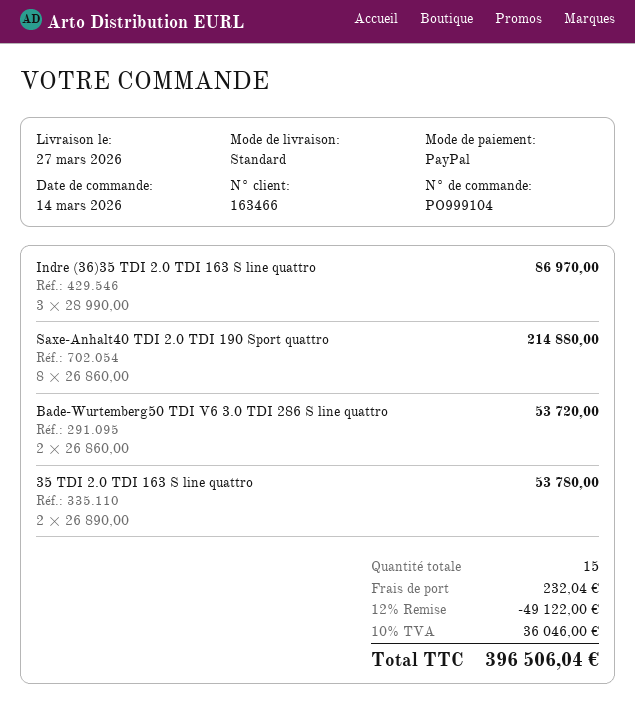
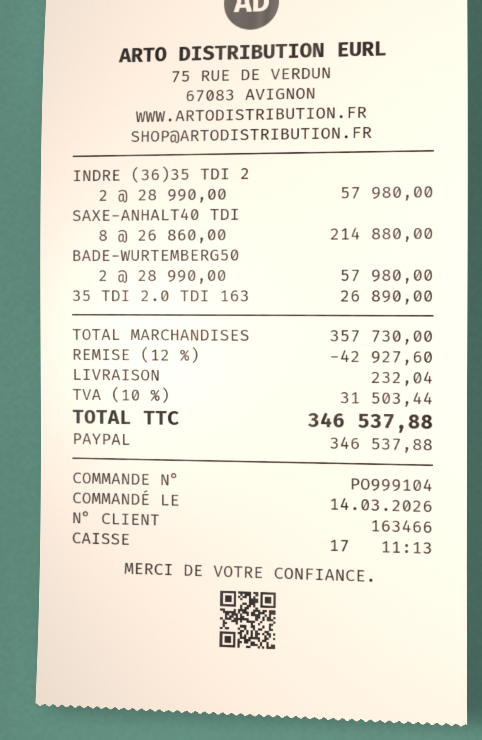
Indre (36)35 TDI 2.0 TDI 163 S line quattro: 3 x 28990.00 = 86970.00 -> 2 x 28990.00 = 57980.00
Bade-Wurtemberg50 TDI V6 3.0 TDI 286 S line quattro: 2 x 26860.00 = 53720.00 -> 2 x 28990.00 = 57980.00
35 TDI 2.0 TDI 163 S line quattro: 2 x 26890.00 = 53780.00 -> 1 x 26890.00 = 26890.00
discount: 12% = 49122.00 -> 12% = 42927.60
tax: 10% = 36046.00 -> 10% = 31503.44
total: 396506.04 -> 346537.88

